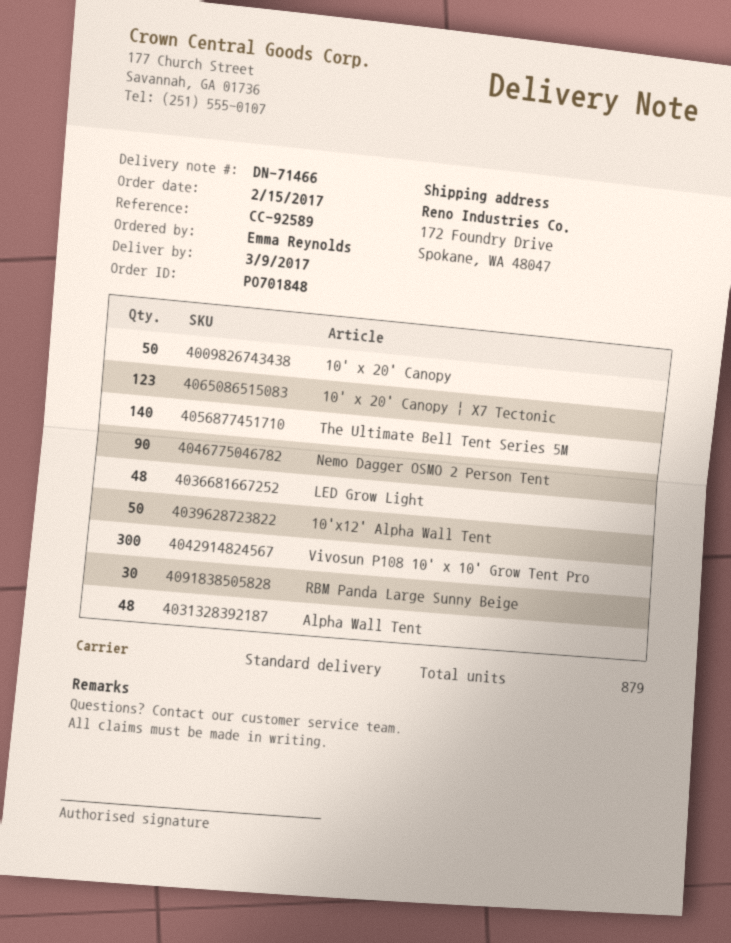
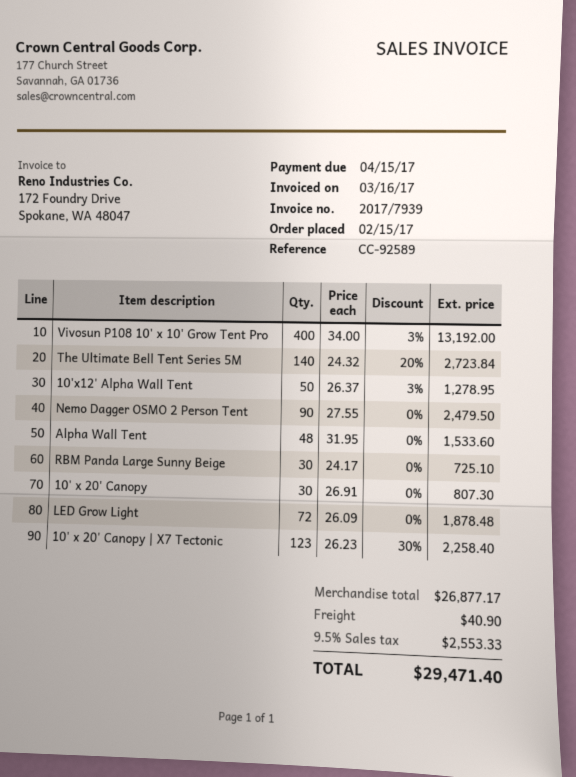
10' x 20' Canopy: 50 -> 30
LED Grow Light: 48 -> 72
Vivosun P108 10' x 10' Grow Tent Pro: 300 -> 400

